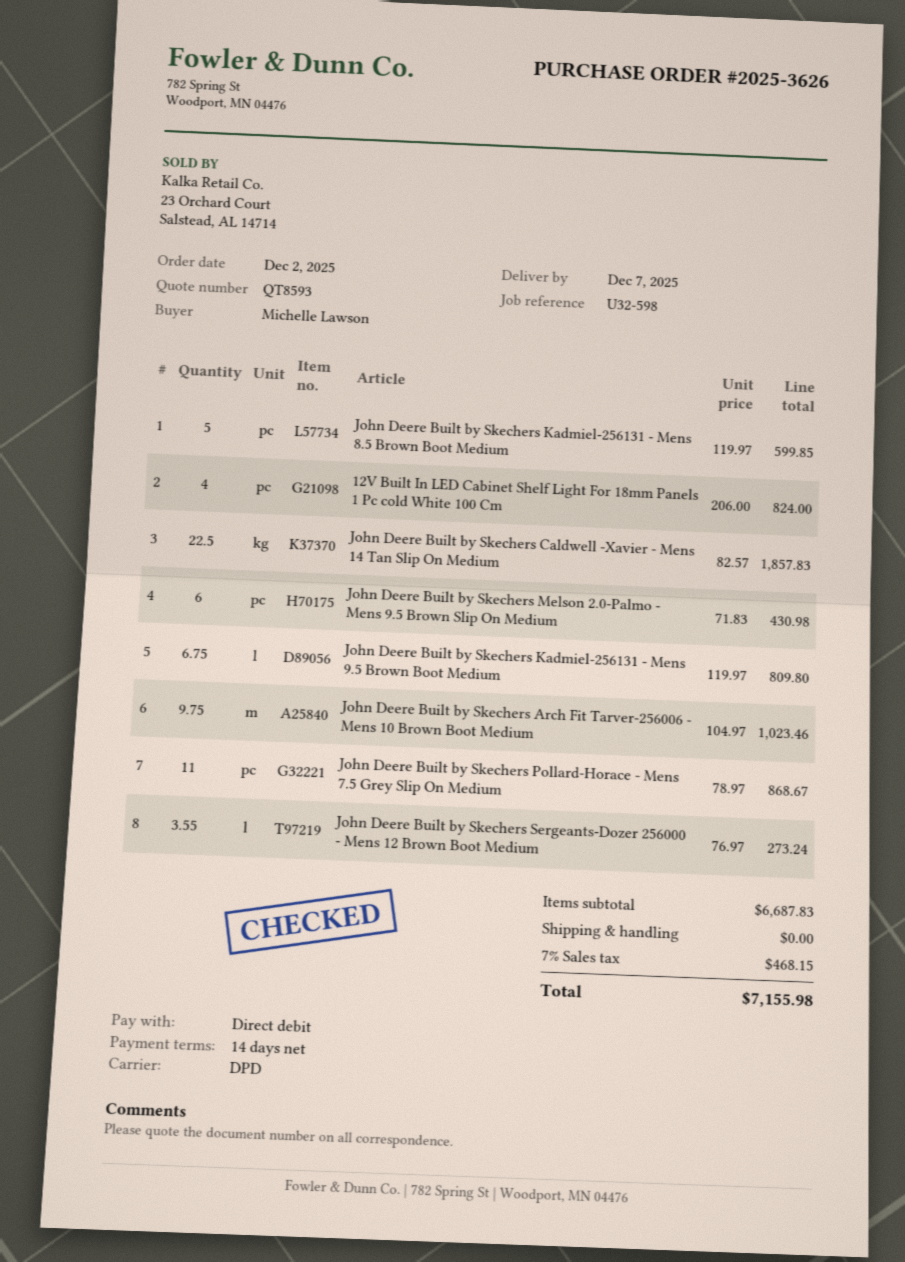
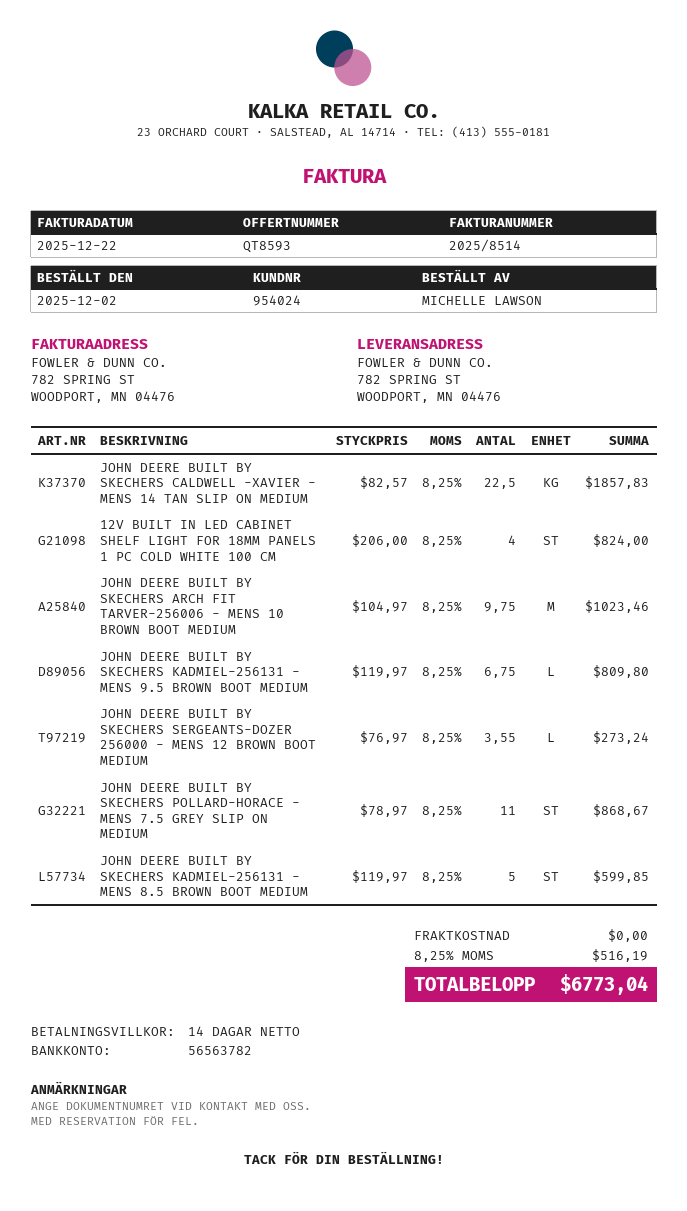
John Deere Built by Skechers Melson 2.0-Palmo - Mens 9.5 Brown Slip On Medium: 6 x 71.83 = 430.98 -> none
tax: 7% = 468.15 -> 8.25% = 516.19
total: 7155.98 -> 6773.04

